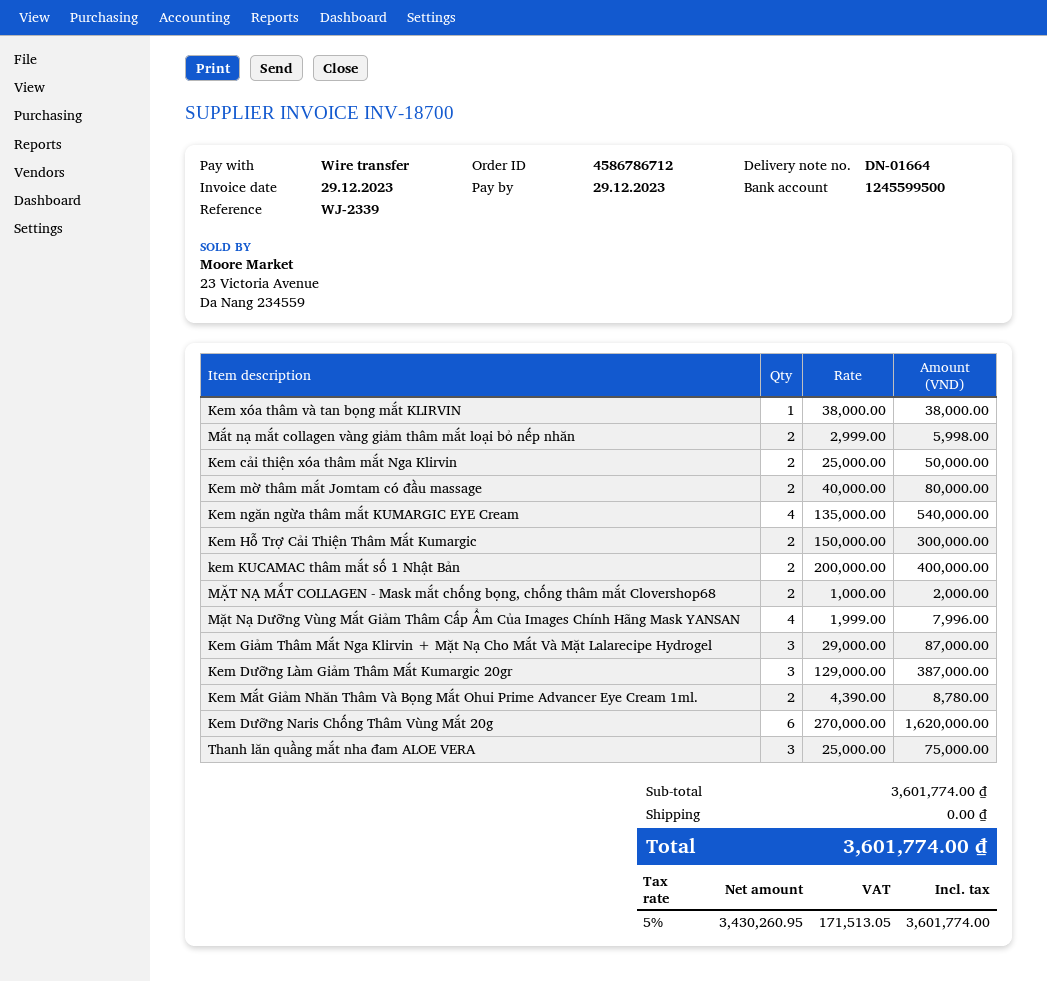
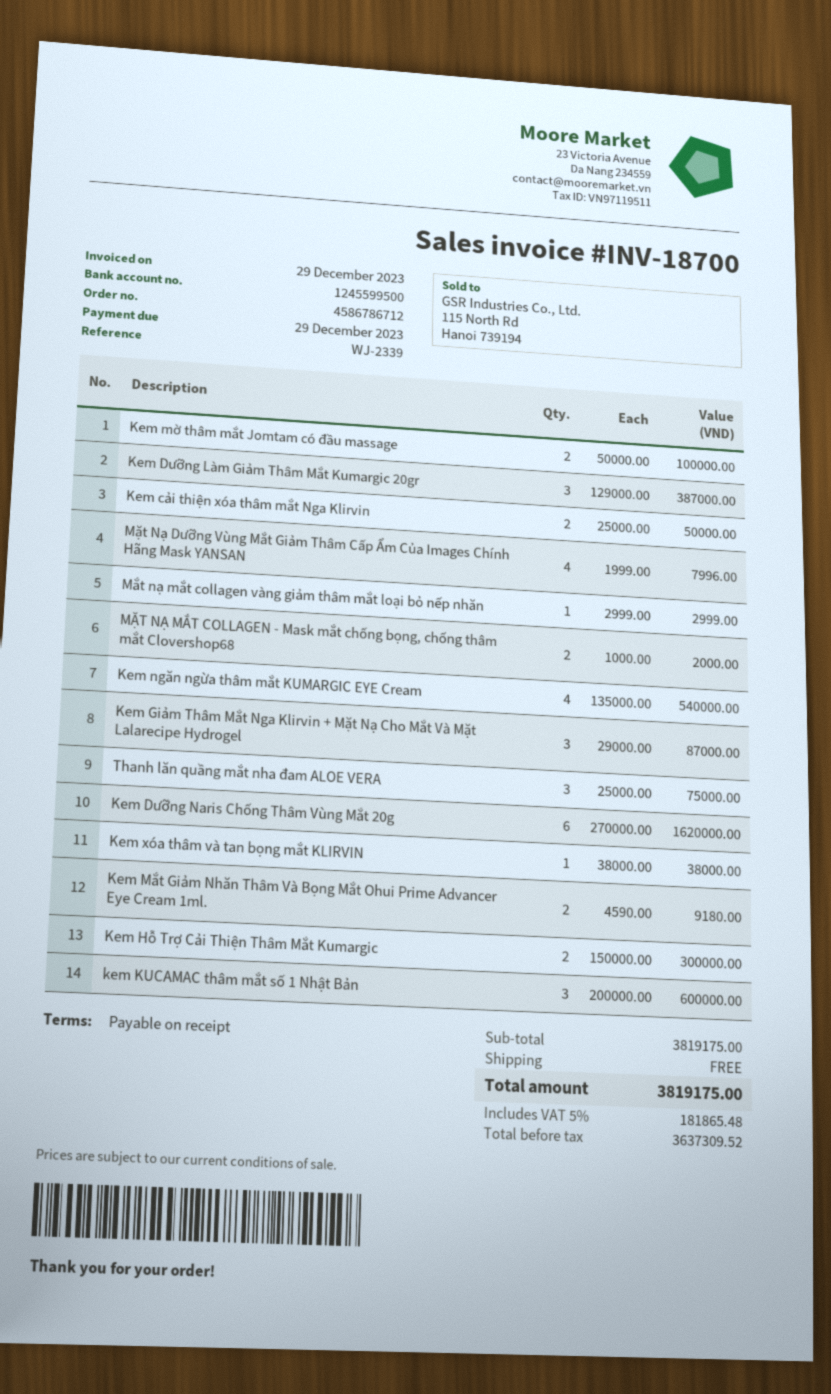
Mắt nạ mắt collagen vàng giảm thâm mắt loại bỏ nếp nhăn: 2 x 2999.00 = 5998.00 -> 1 x 2999.00 = 2999.00
Kem mờ thâm mắt Jomtam có đầu massage: 2 x 40000.00 = 80000.00 -> 2 x 50000.00 = 100000.00
kem KUCAMAC thâm mắt số 1 Nhật Bản: 2 x 200000.00 = 400000.00 -> 3 x 200000.00 = 600000.00
Kem Mắt Giảm Nhăn Thâm Và Bọng Mắt Ohui Prime Advancer Eye Cream 1ml.: 2 x 4390.00 = 8780.00 -> 2 x 4590.00 = 9180.00
subtotal: 3601774.00 -> 3819175.00
net: 3430260.95 -> 3637309.52
tax: 5% = 171513.05 -> 5% = 181865.48
total: 3601774.00 -> 3819175.00

